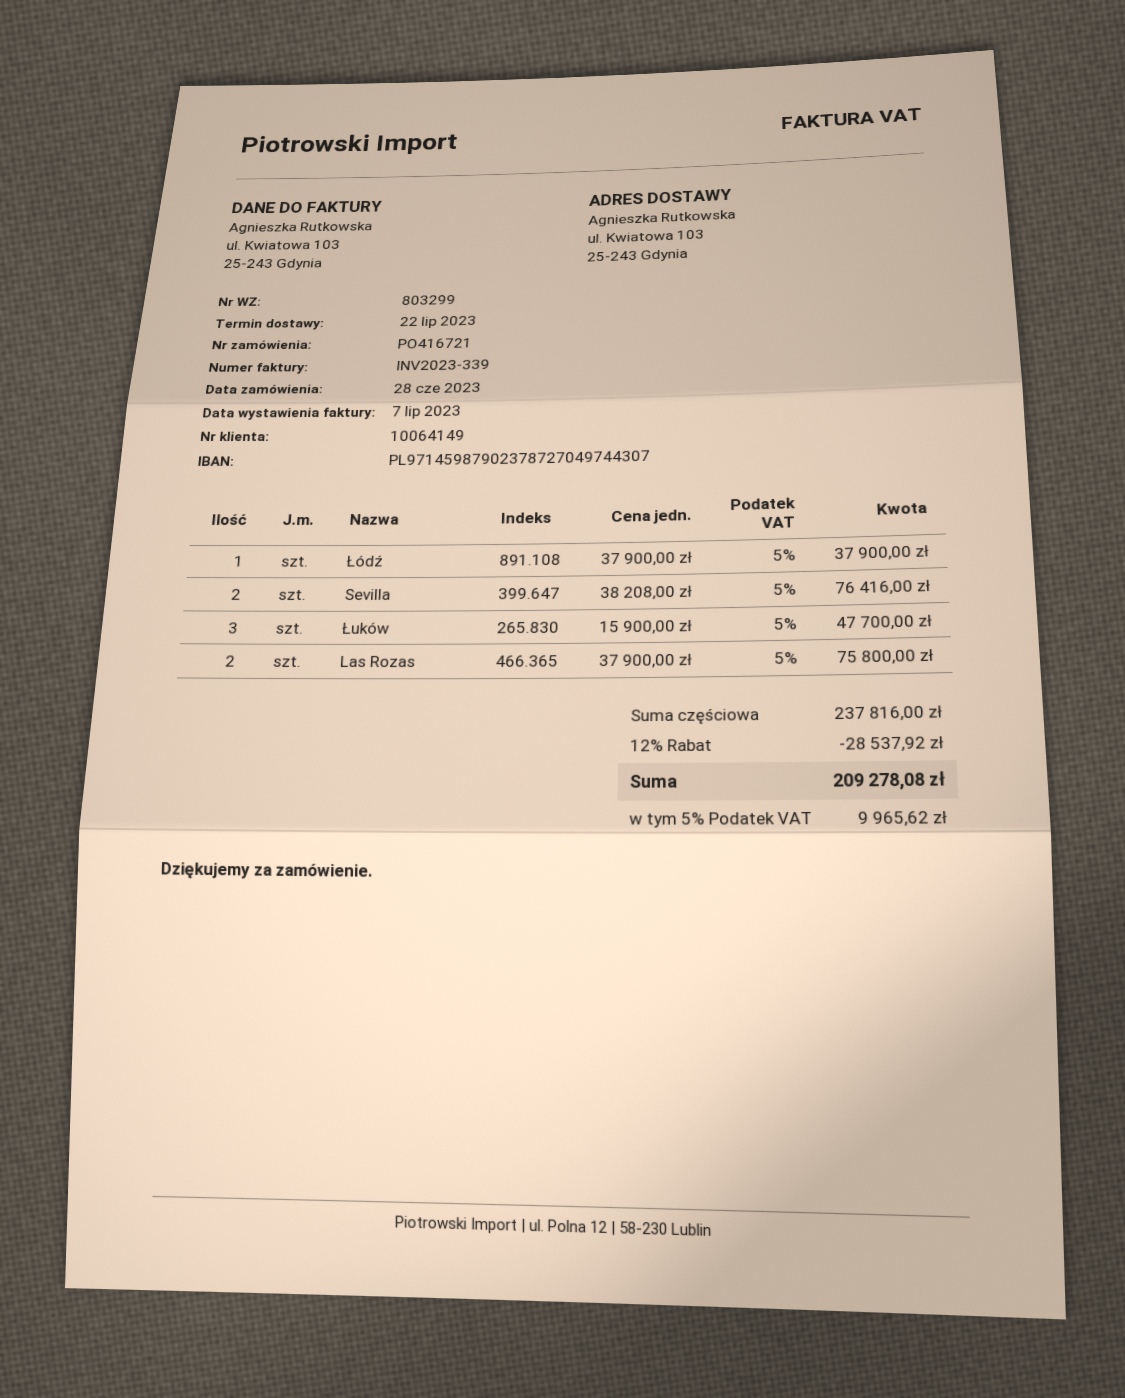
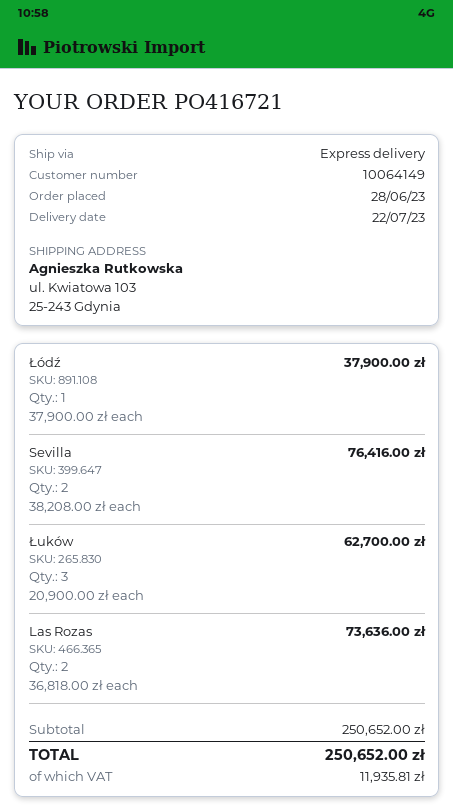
Łuków: 3 x 15900.00 = 47700.00 -> 3 x 20900.00 = 62700.00
Las Rozas: 2 x 37900.00 = 75800.00 -> 2 x 36818.00 = 73636.00
subtotal: 237816.00 -> 250652.00
discount: 12% = 28537.92 -> none
tax: 9965.62 -> 11935.81
total: 209278.08 -> 250652.00

